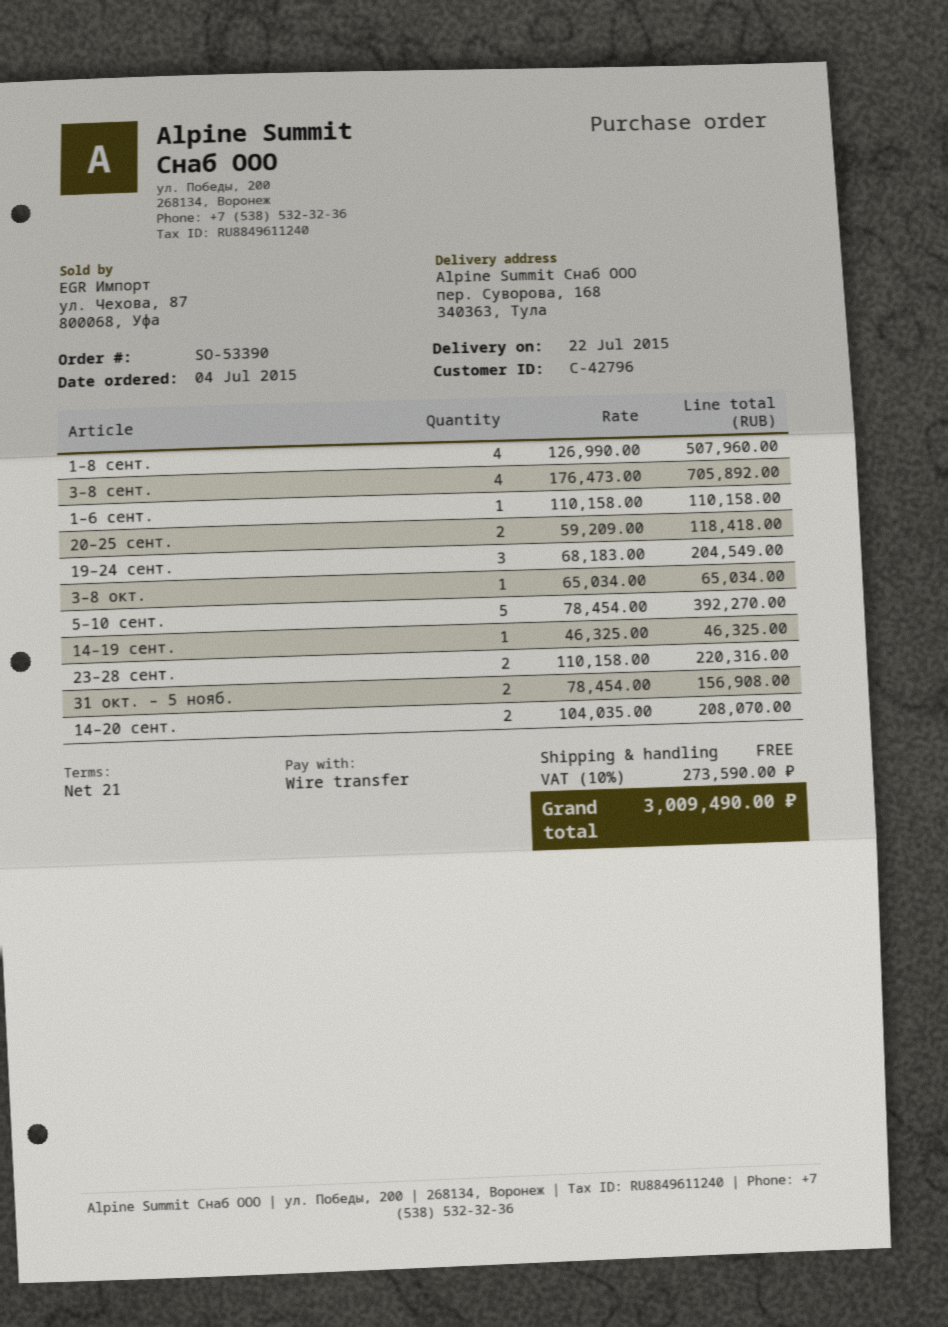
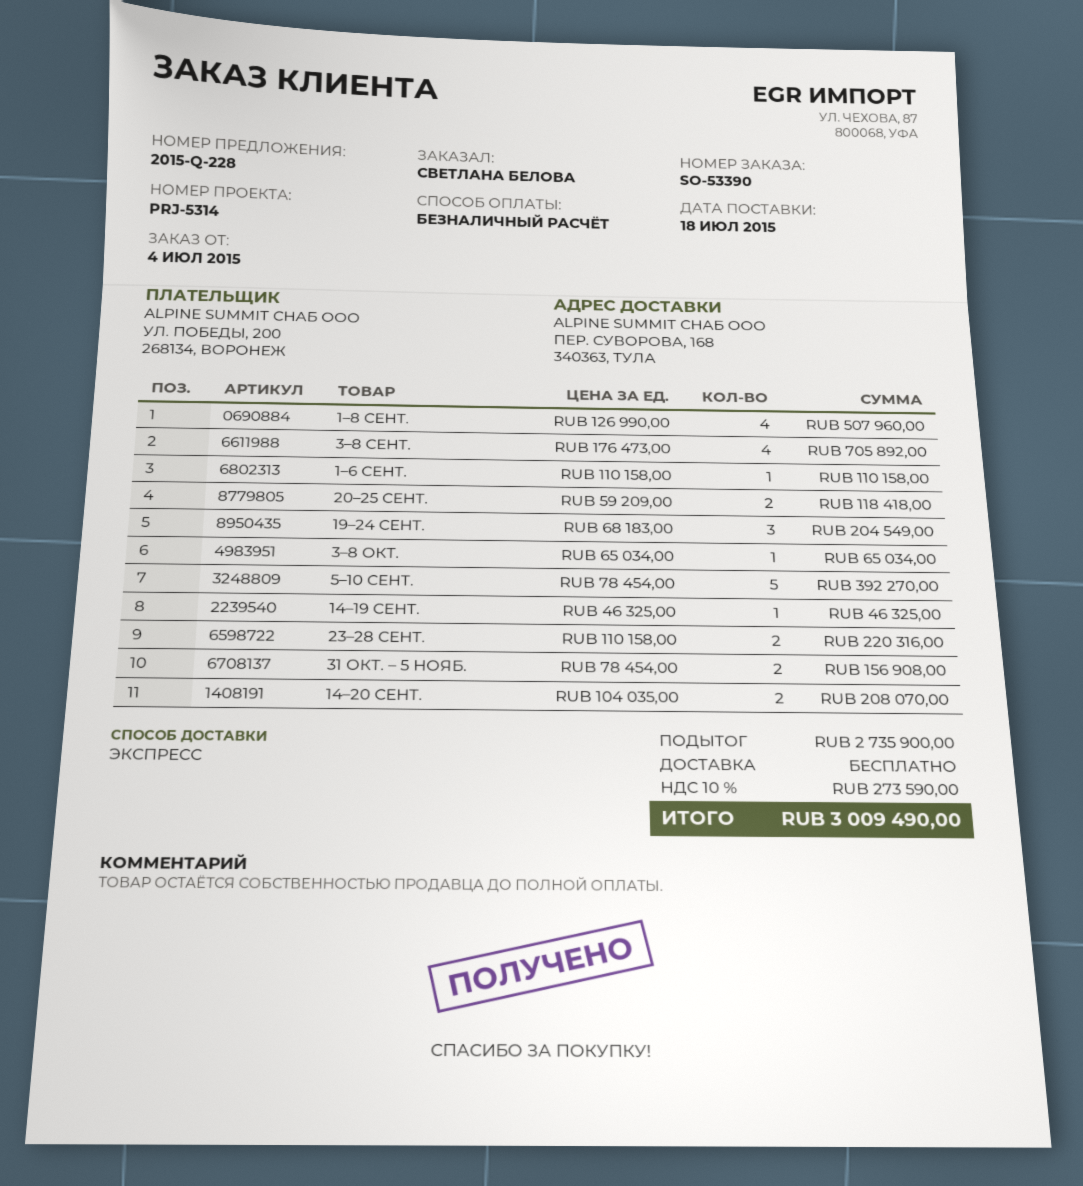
delivery date: 2015-07-22 -> 2015-07-18

